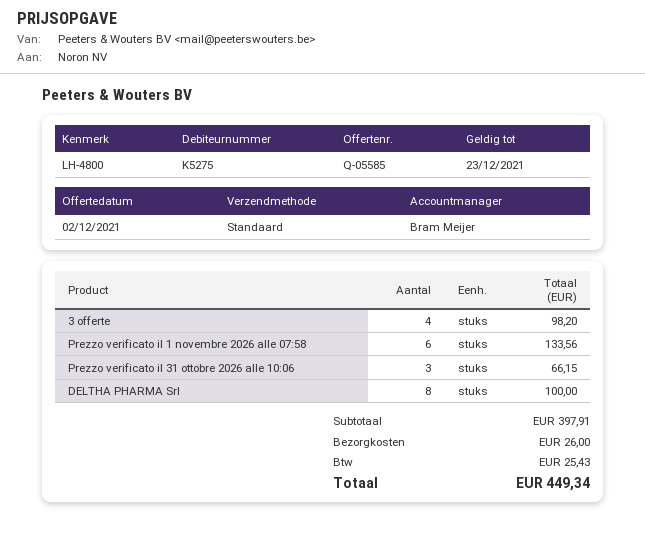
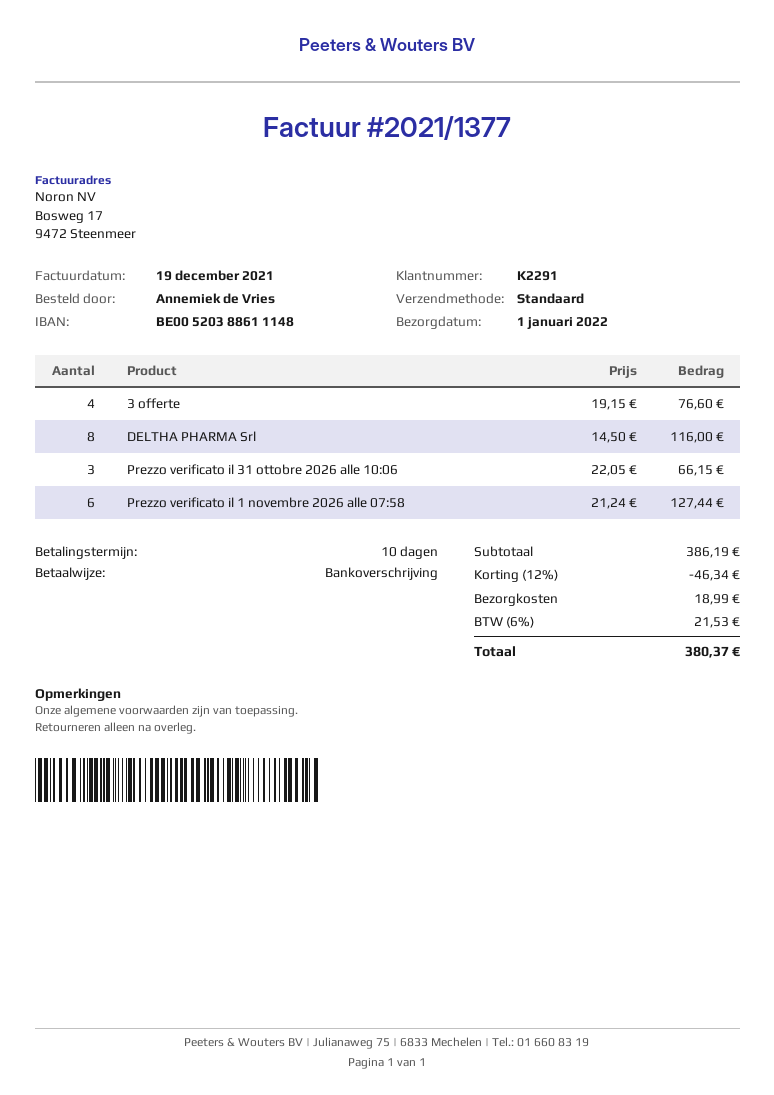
customer number: K5275 -> K2291
3 offerte: 4 for 98.20 -> 4 for 76.60
Prezzo verificato il 1 novembre 2026 alle 07:58: 6 for 133.56 -> 6 for 127.44
DELTHA PHARMA Srl: 8 for 100.00 -> 8 for 116.00
subtotal: 397.91 -> 386.19
discount: none -> 12% = 46.34
shipping: 26.00 -> 18.99
tax: 25.43 -> 21.53
total: 449.34 -> 380.37

